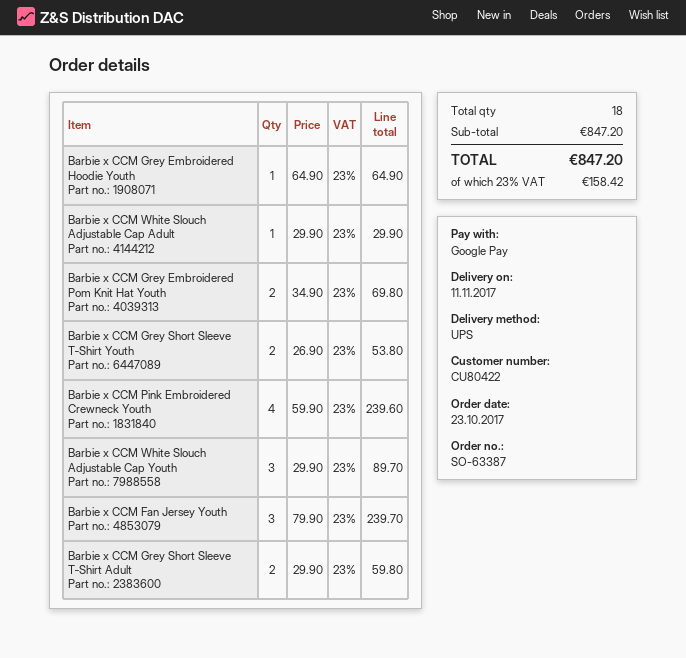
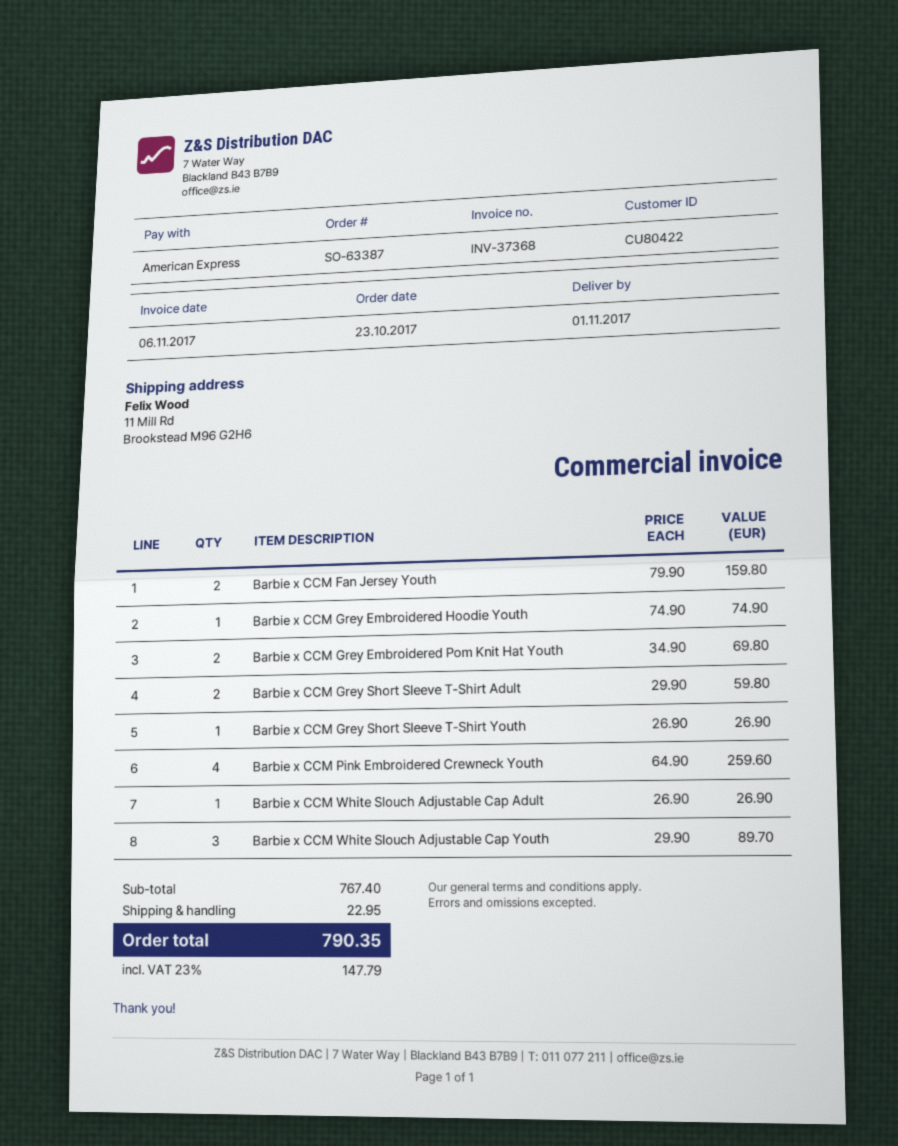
delivery date: 2017-11-11 -> 2017-11-01
payment method: Google Pay -> American Express
Barbie x CCM Grey Embroidered Hoodie Youth: 1 x 64.90 = 64.90 -> 1 x 74.90 = 74.90
Barbie x CCM White Slouch Adjustable Cap Adult: 1 x 29.90 = 29.90 -> 1 x 26.90 = 26.90
Barbie x CCM Grey Short Sleeve T‑Shirt Youth: 2 x 26.90 = 53.80 -> 1 x 26.90 = 26.90
Barbie x CCM Pink Embroidered Crewneck Youth: 4 x 59.90 = 239.60 -> 4 x 64.90 = 259.60
Barbie x CCM Fan Jersey Youth: 3 x 79.90 = 239.70 -> 2 x 79.90 = 159.80
subtotal: 847.20 -> 767.40
shipping: none -> 22.95
tax: 23% = 158.42 -> 23% = 147.79
total: 847.20 -> 790.35

